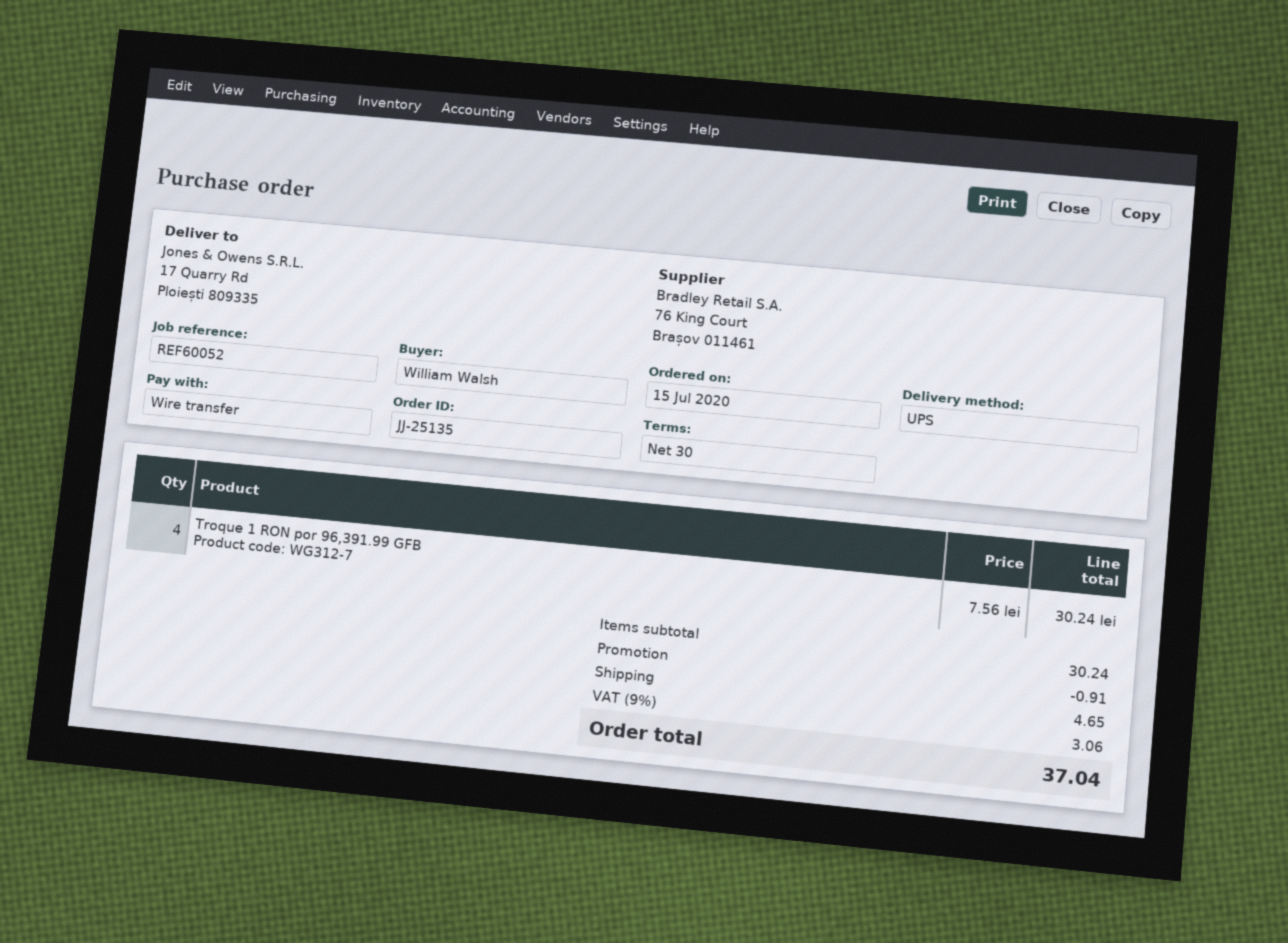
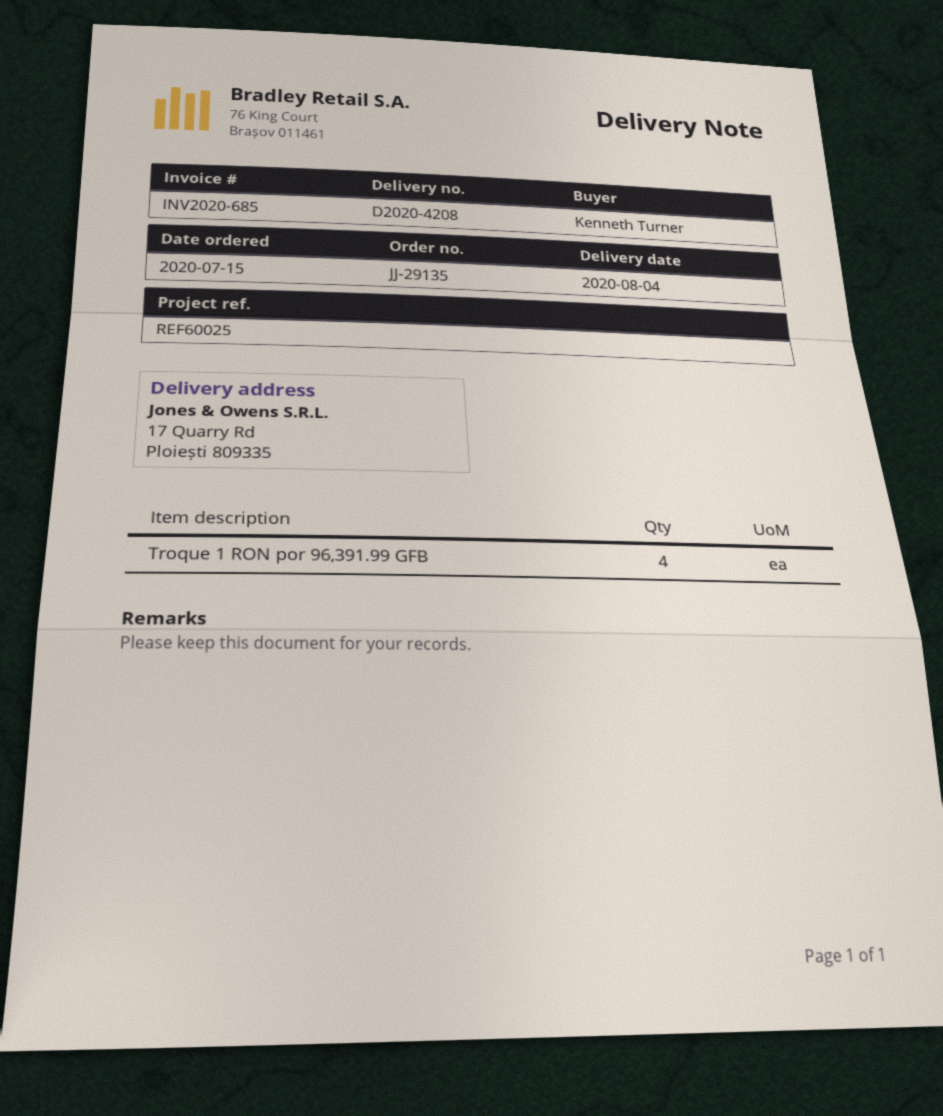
order number: JJ-25135 -> JJ-29135
reference: REF60052 -> REF60025
ordered by: William Walsh -> Kenneth Turner

